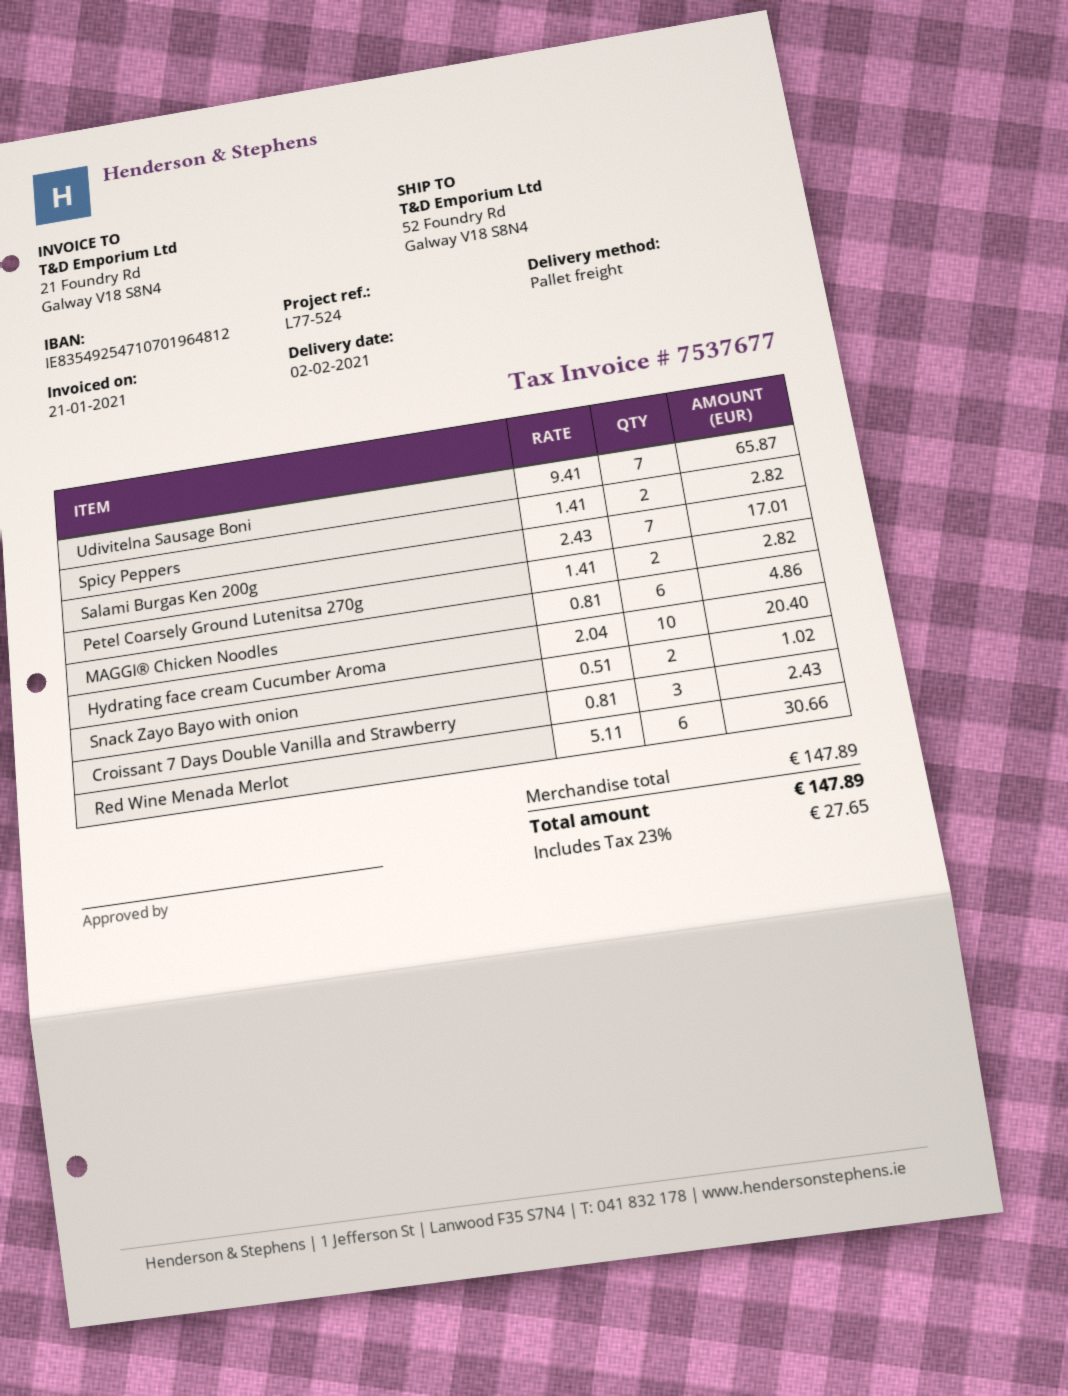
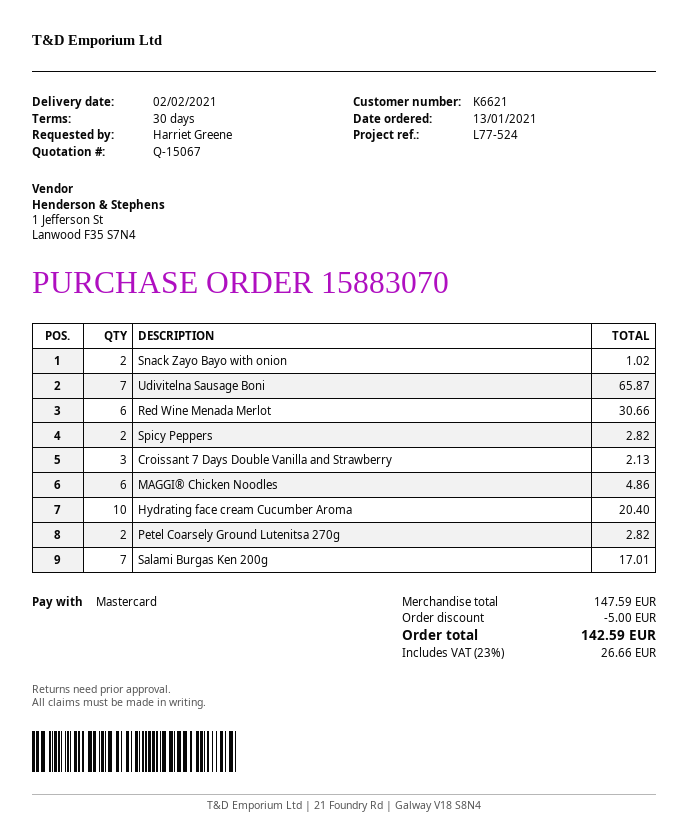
Croissant 7 Days Double Vanilla and Strawberry: 3 for 2.43 -> 3 for 2.13
subtotal: 147.89 -> 147.59
discount: none -> 5.00
tax: 23% = 27.65 -> 23% = 26.66
total: 147.89 -> 142.59

